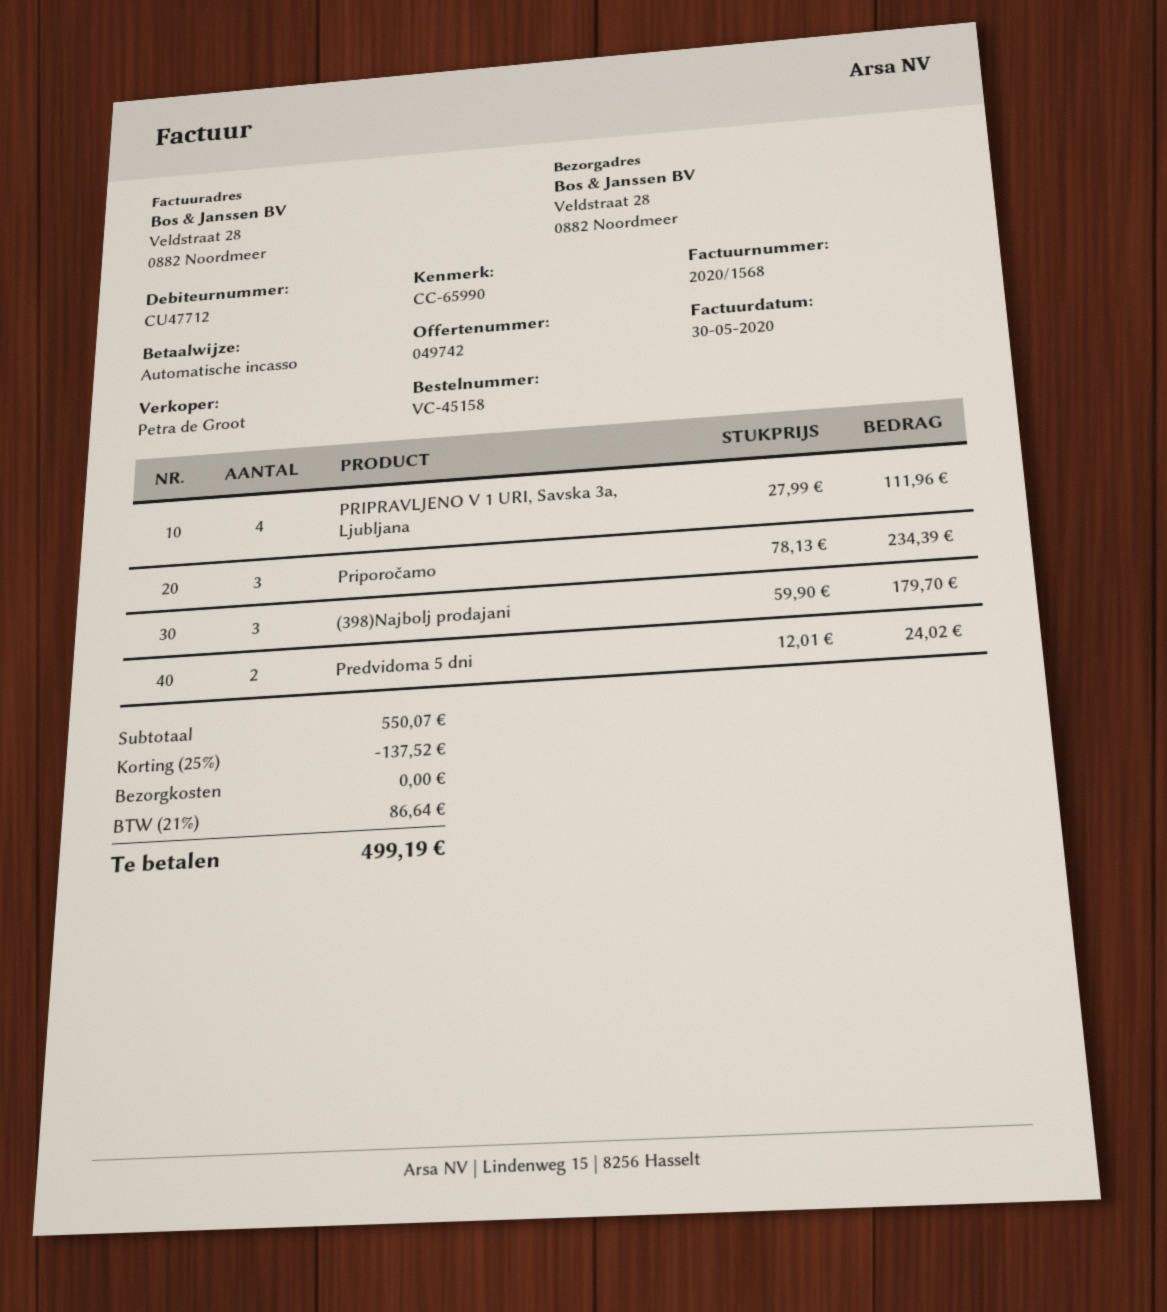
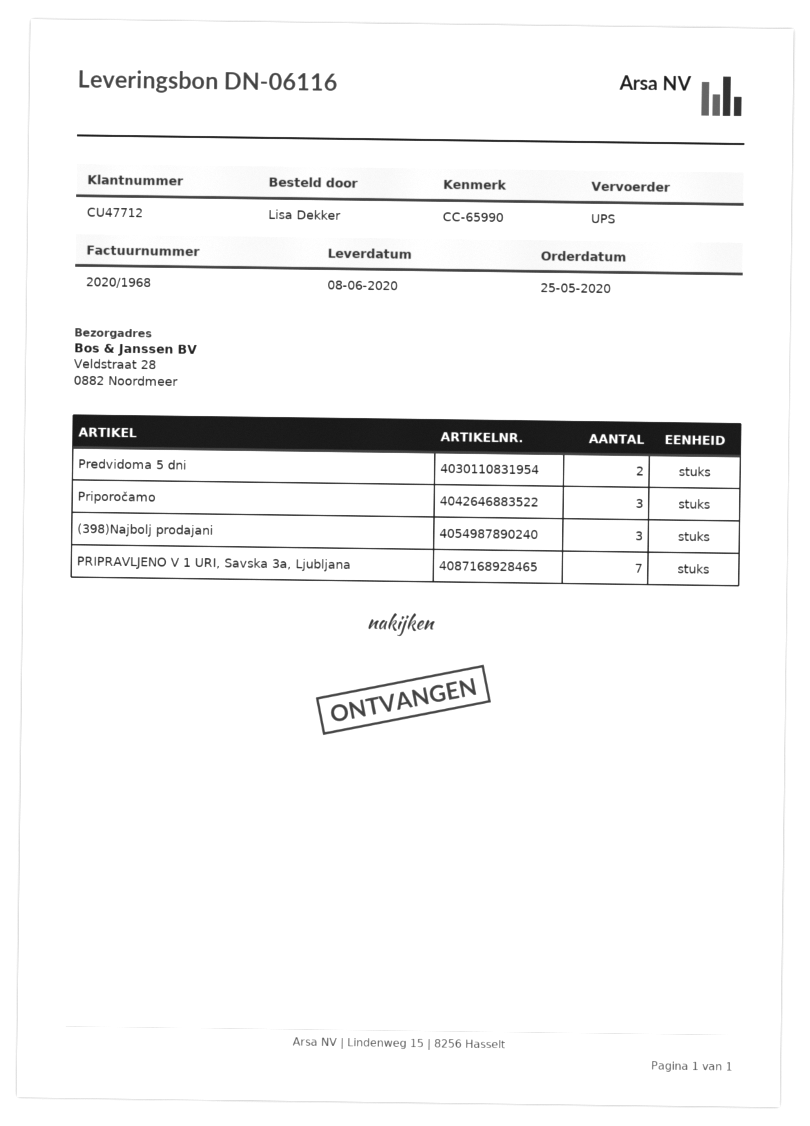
invoice number: 2020/1568 -> 2020/1968
PRIPRAVLJENO V 1 URI, Savska 3a, Ljubljana: 4 -> 7

